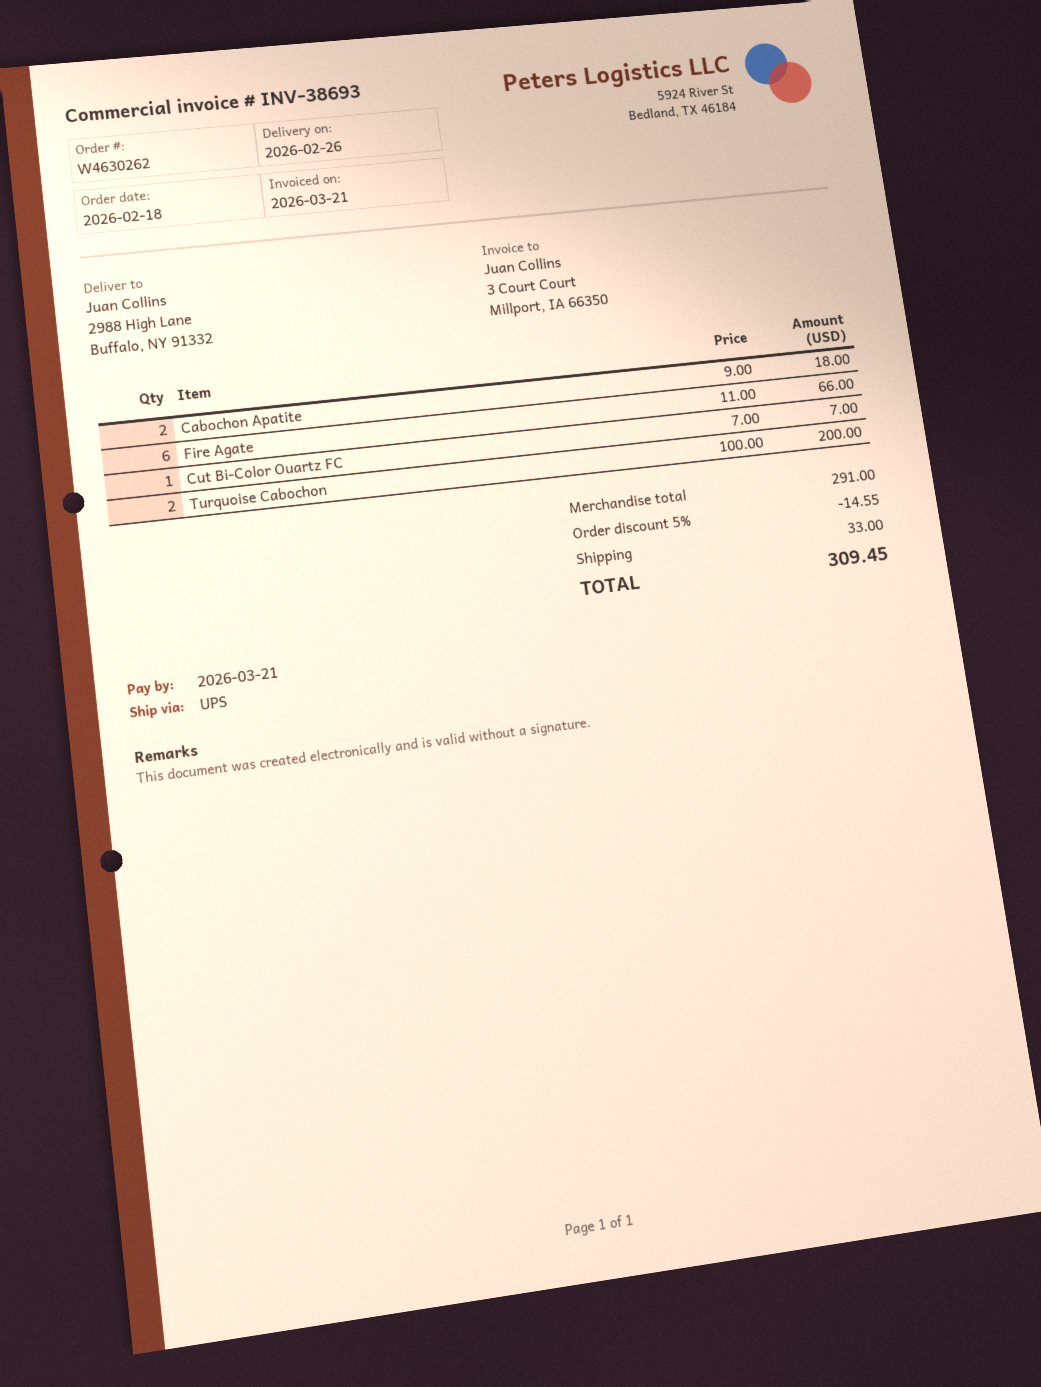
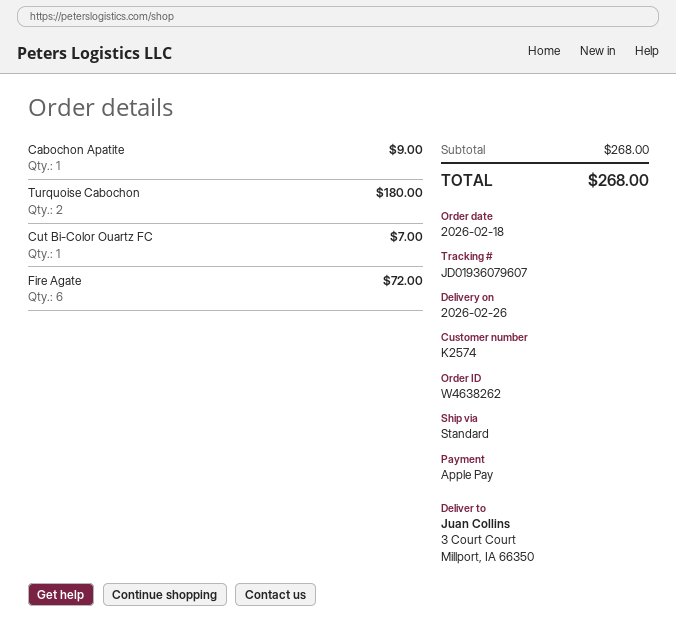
order number: W4630262 -> W4638262
shipping method: UPS -> standard
ship to: 2988 High Lane, Buffalo, NY 91332 -> 3 Court Court, Millport, IA 66350
Cabochon Apatite: 2 for 18.00 -> 1 for 9.00
Fire Agate: 6 for 66.00 -> 6 for 72.00
Turquoise Cabochon: 2 for 200.00 -> 2 for 180.00
subtotal: 291.00 -> 268.00
discount: 5% = 14.55 -> none
shipping: 33.00 -> none
total: 309.45 -> 268.00

